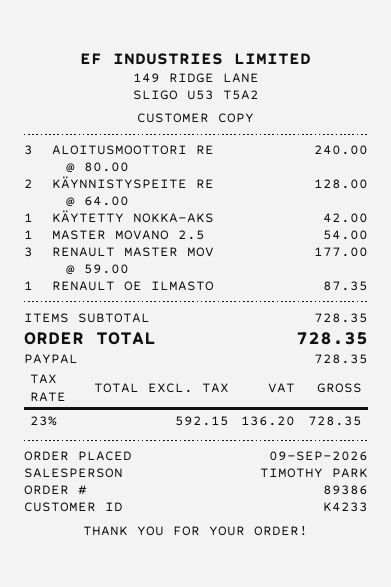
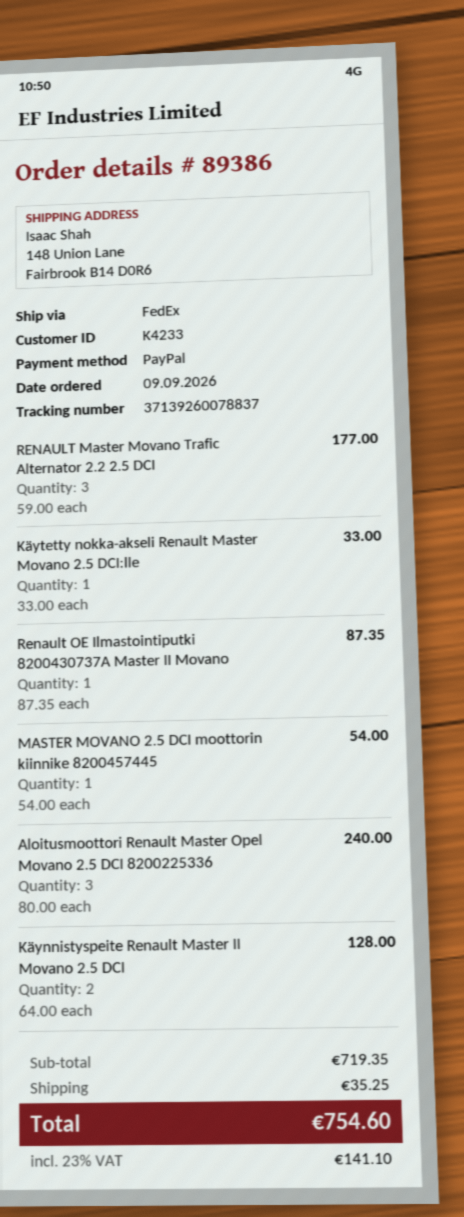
KÄYTETTY NOKKA-AKS: 1 x 42.00 = 42.00 -> 1 x 33.00 = 33.00
subtotal: 728.35 -> 719.35
shipping: none -> 35.25
tax: 23% = 136.20 -> 23% = 141.10
total: 728.35 -> 754.60

